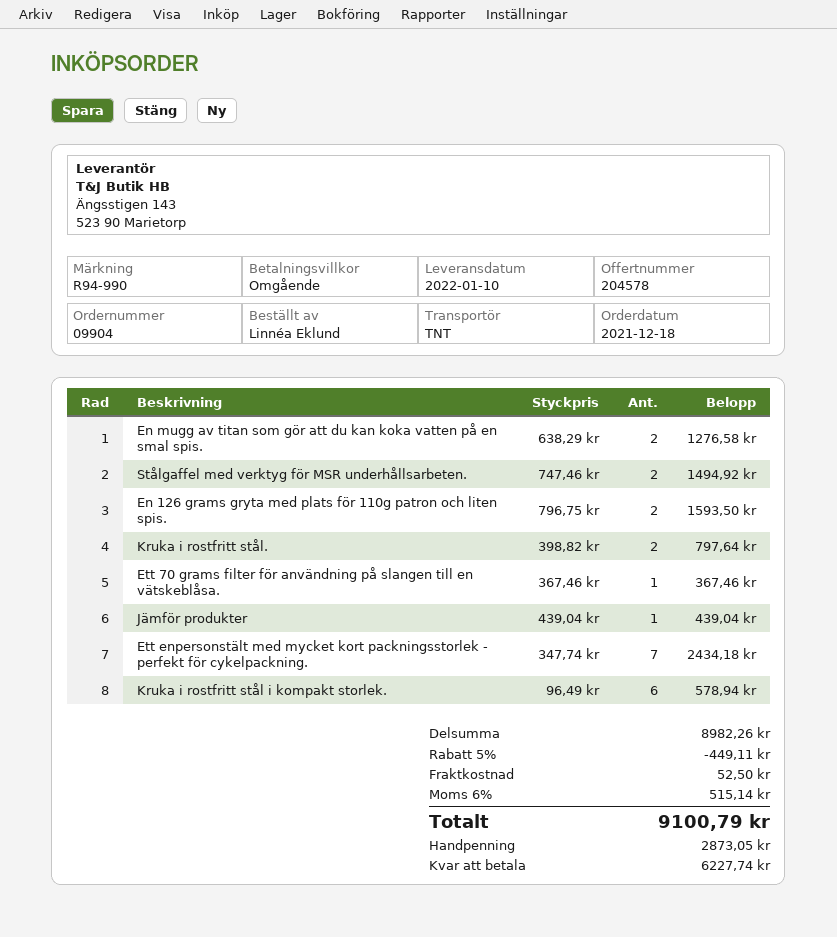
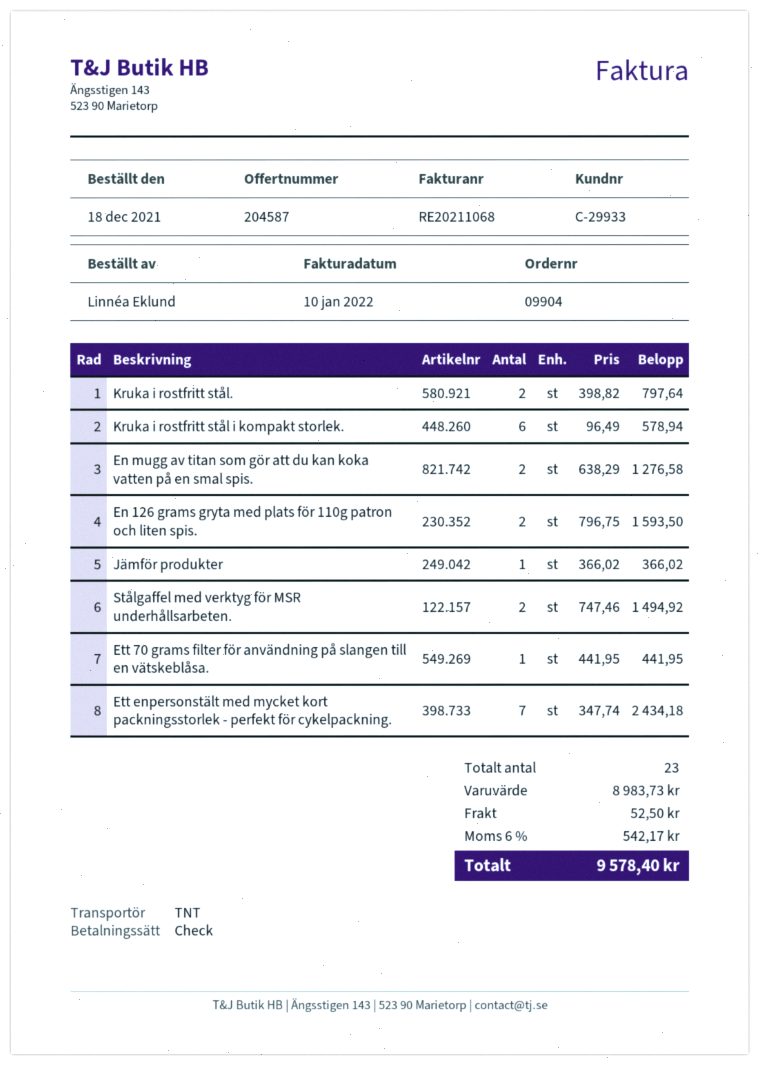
quote number: 204578 -> 204587
Ett 70 grams filter för användning på slangen till en vätskeblåsa.: 1 x 367.46 = 367.46 -> 1 x 441.95 = 441.95
Jämför produkter: 1 x 439.04 = 439.04 -> 1 x 366.02 = 366.02
subtotal: 8982.26 -> 8983.73
discount: 5% = 449.11 -> none
tax: 6% = 515.14 -> 6% = 542.17
total: 9100.79 -> 9578.40

